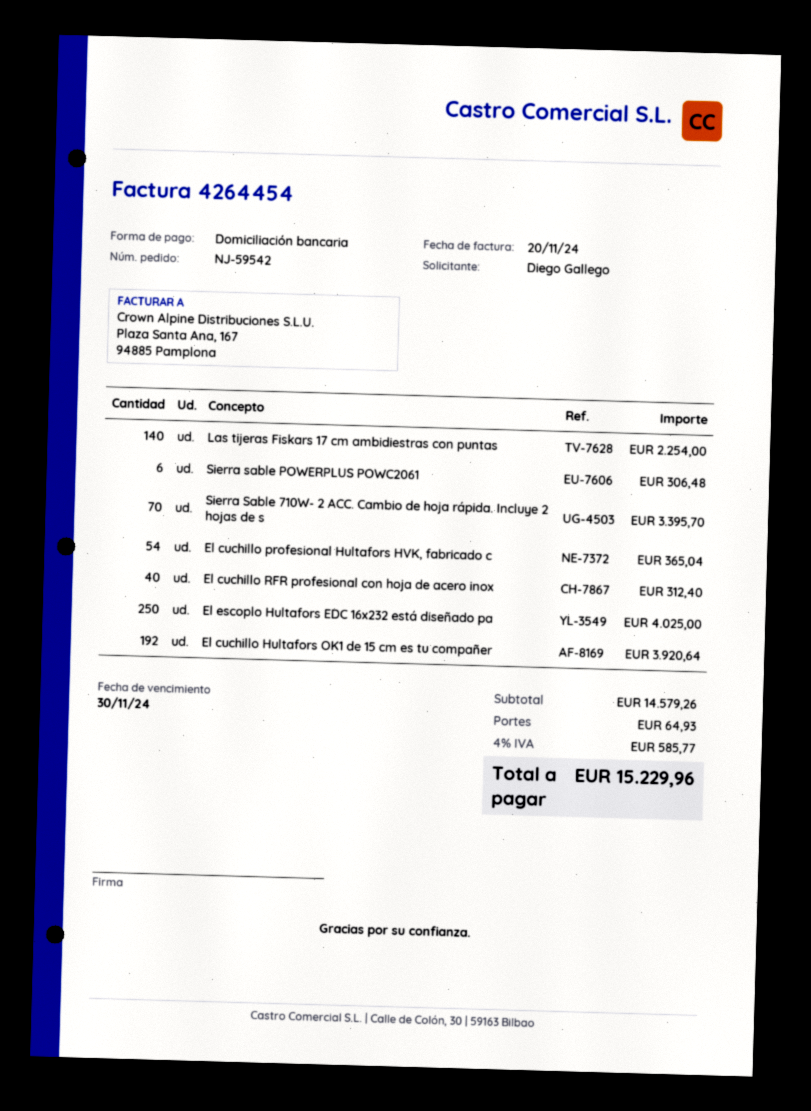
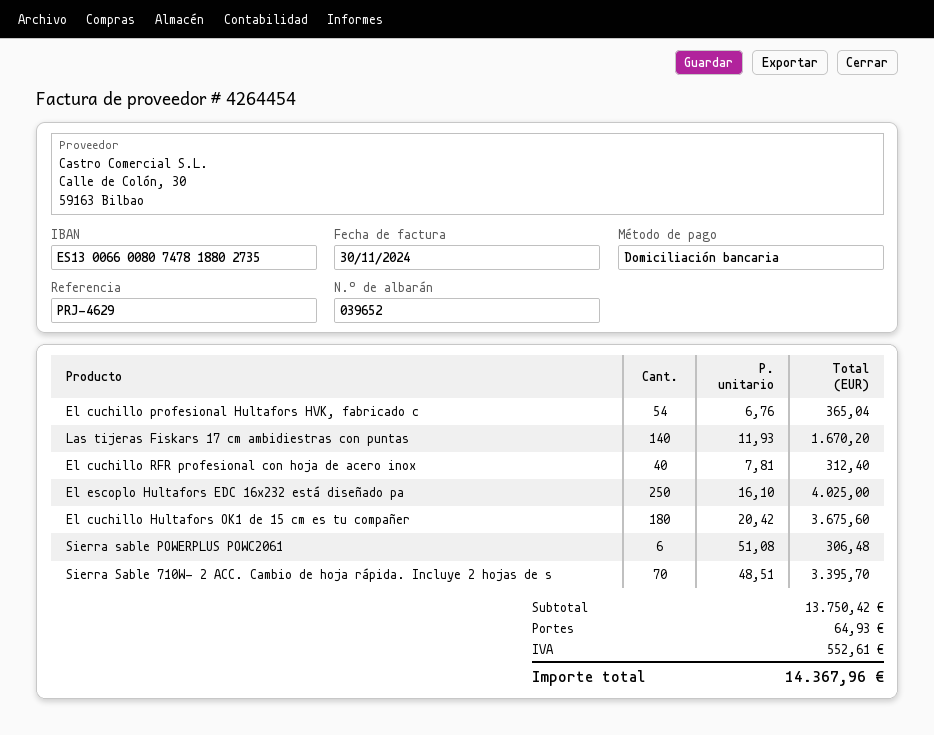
invoice date: 2024-11-20 -> 2024-11-30
Las tijeras Fiskars 17 cm ambidiestras con puntas: 140 for 2254.00 -> 140 for 1670.20
El cuchillo Hultafors OK1 de 15 cm es tu compañer: 192 for 3920.64 -> 180 for 3675.60
subtotal: 14579.26 -> 13750.42
tax: 585.77 -> 552.61
total: 15229.96 -> 14367.96

